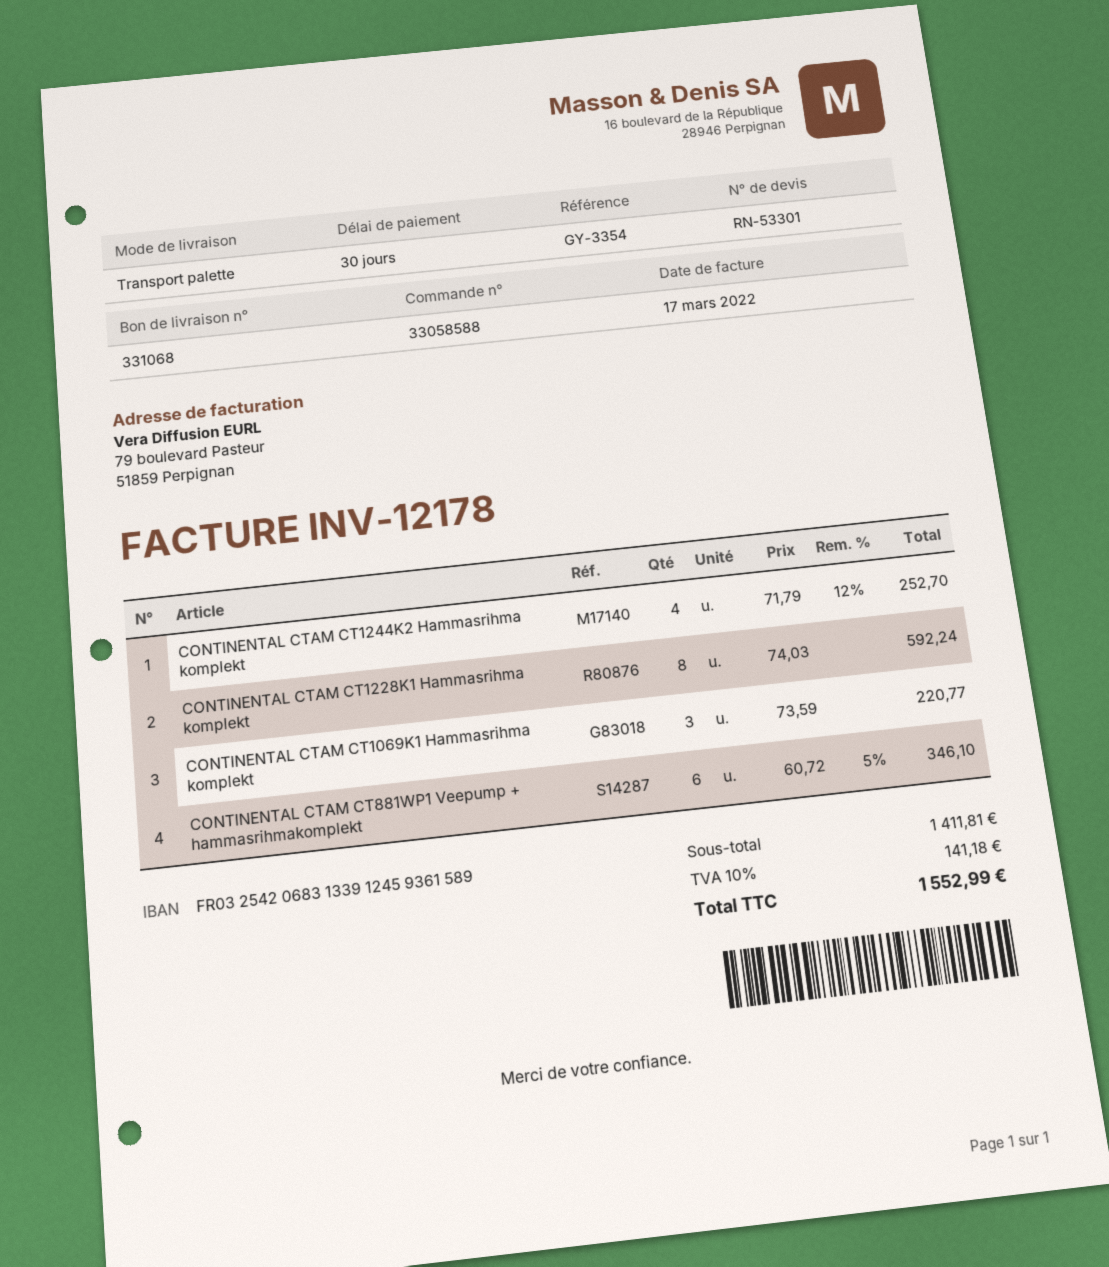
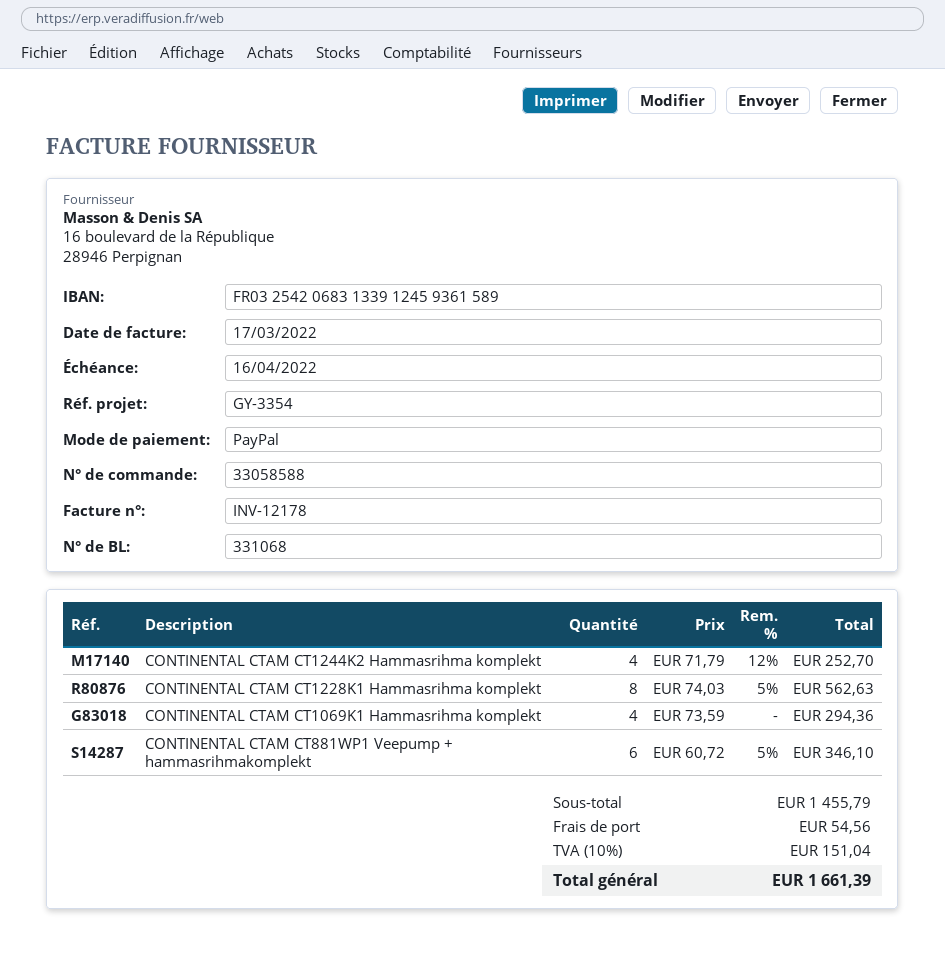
CONTINENTAL CTAM CT1228K1 Hammasrihma komplekt: 8 x 74.03 = 592.24 -> 8 x 74.03 - 5% = 562.63
CONTINENTAL CTAM CT1069K1 Hammasrihma komplekt: 3 x 73.59 = 220.77 -> 4 x 73.59 = 294.36
subtotal: 1411.81 -> 1455.79
shipping: none -> 54.56
tax: 10% = 141.18 -> 10% = 151.04
total: 1552.99 -> 1661.39

